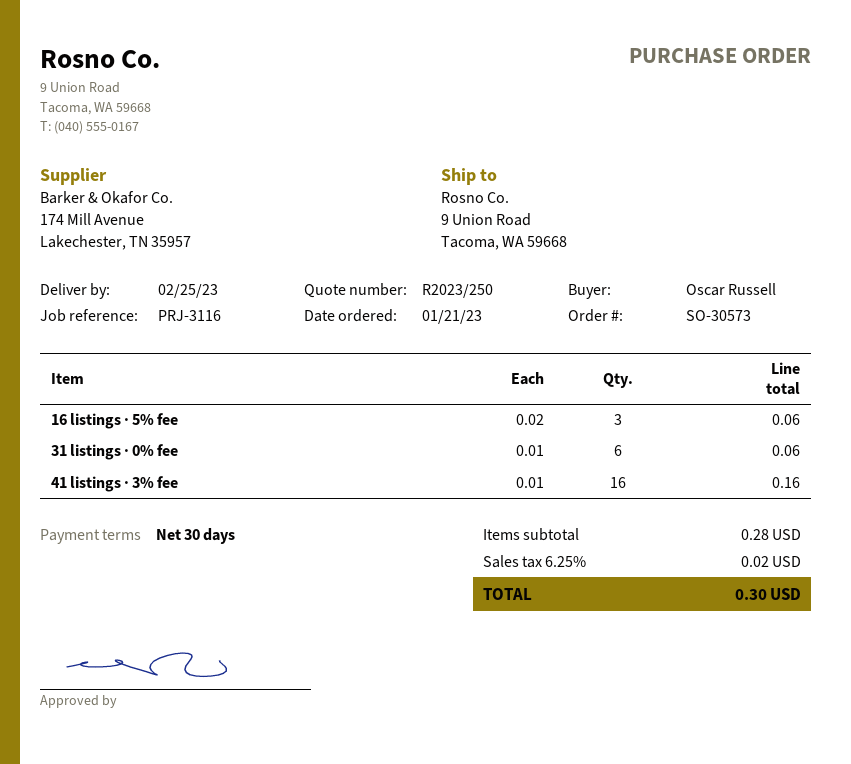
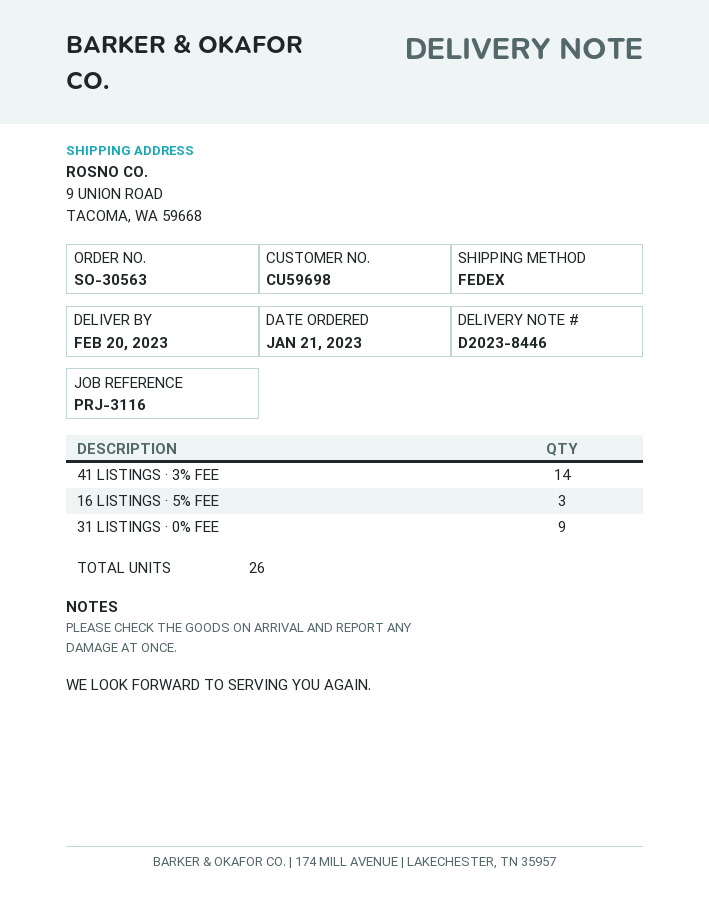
order number: SO-30573 -> SO-30563
delivery date: 2023-02-25 -> 2023-02-20
31 listings · 0% fee: 6 -> 9
41 listings · 3% fee: 16 -> 14

